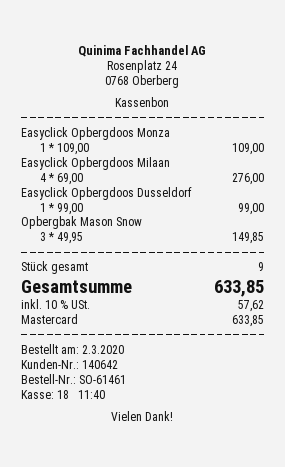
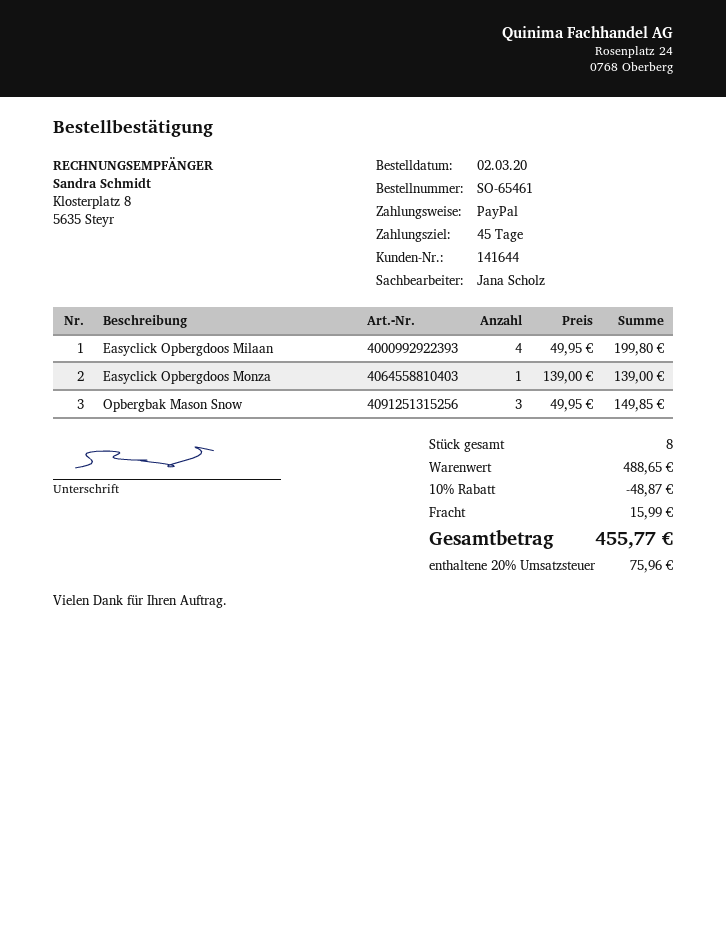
order number: SO-61461 -> SO-65461
customer number: 140642 -> 141644
payment method: Mastercard -> PayPal
Easyclick Opbergdoos Monza: 1 x 109.00 = 109.00 -> 1 x 139.00 = 139.00
Easyclick Opbergdoos Milaan: 4 x 69.00 = 276.00 -> 4 x 49.95 = 199.80
Easyclick Opbergdoos Dusseldorf: 1 x 99.00 = 99.00 -> none
total quantity: 9 -> 8
discount: none -> 10% = 48.87
shipping: none -> 15.99
tax: 10% = 57.62 -> 20% = 75.96
total: 633.85 -> 455.77

